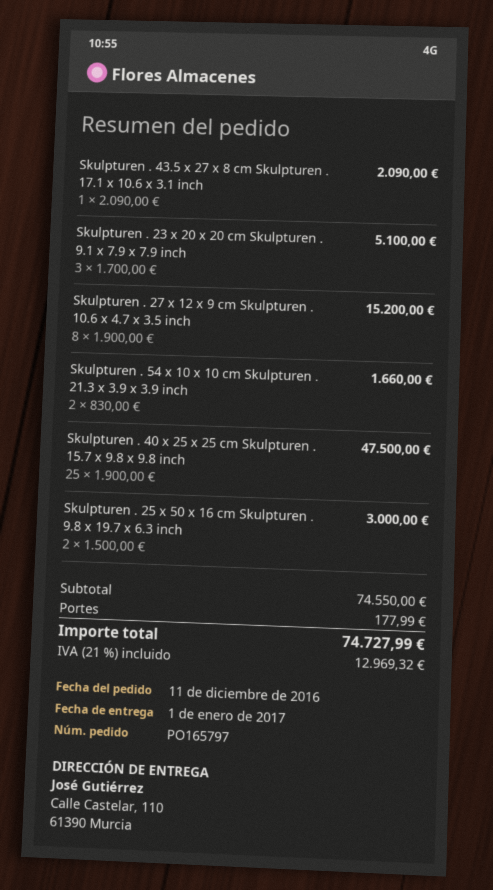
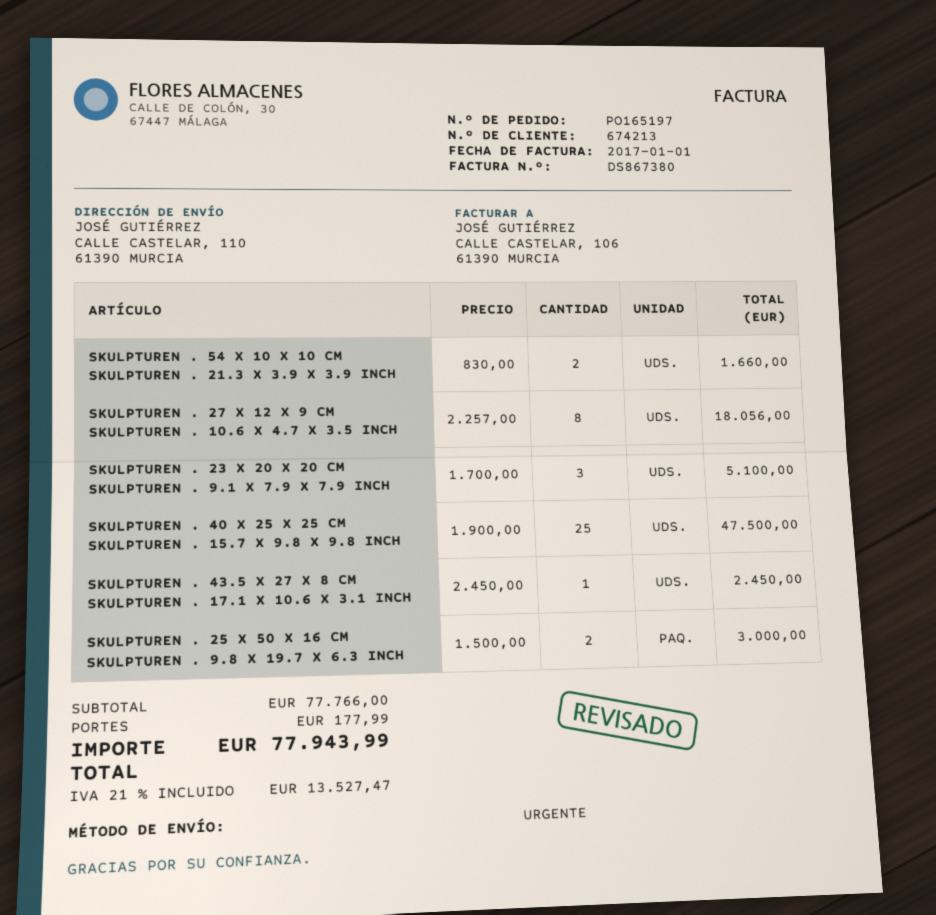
order number: PO165797 -> PO165197
Skulpturen . 43.5 x 27 x 8 cm Skulpturen . 17.1 x 10.6 x 3.1 inch: 1 x 2090.00 = 2090.00 -> 1 x 2450.00 = 2450.00
Skulpturen . 27 x 12 x 9 cm Skulpturen . 10.6 x 4.7 x 3.5 inch: 8 x 1900.00 = 15200.00 -> 8 x 2257.00 = 18056.00
subtotal: 74550.00 -> 77766.00
tax: 21% = 12969.32 -> 21% = 13527.47
total: 74727.99 -> 77943.99

